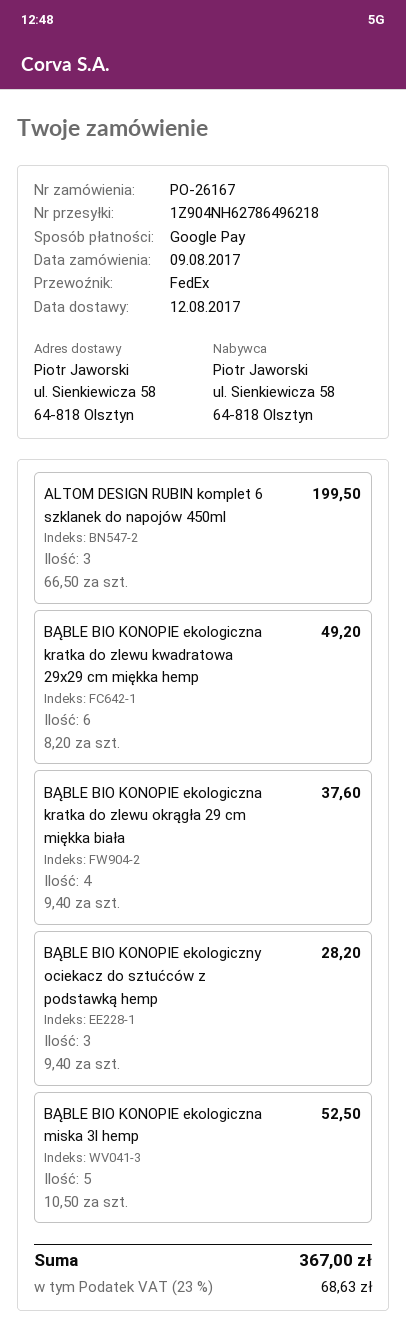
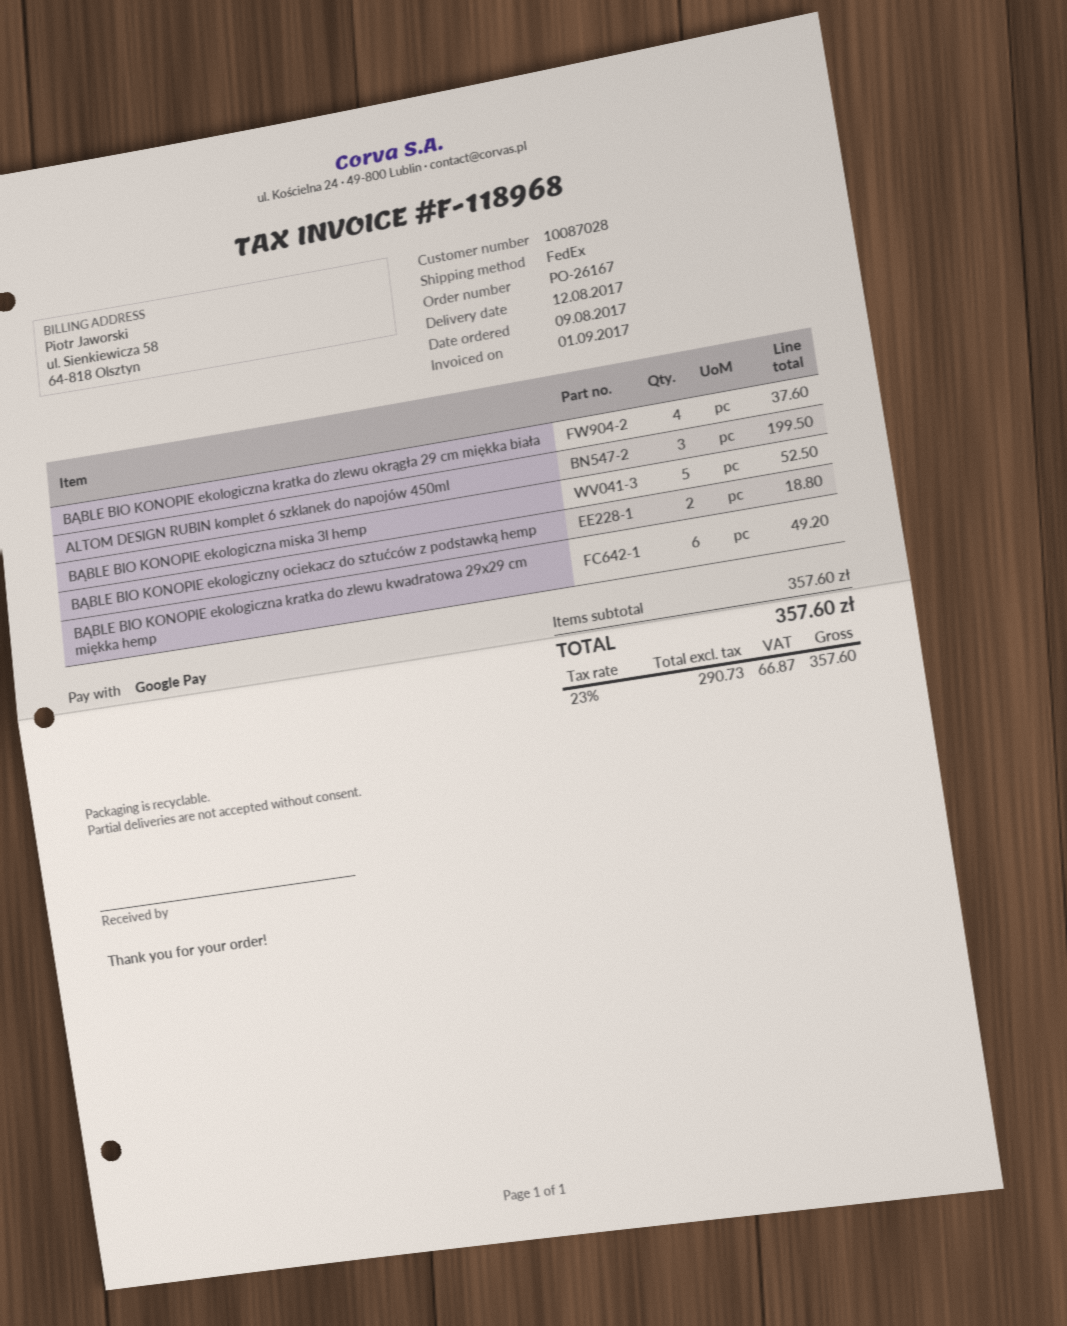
BĄBLE BIO KONOPIE ekologiczny ociekacz do sztućców z podstawką hemp: 3 for 28.20 -> 2 for 18.80
tax: 23% = 68.63 -> 23% = 66.87
total: 367.00 -> 357.60

